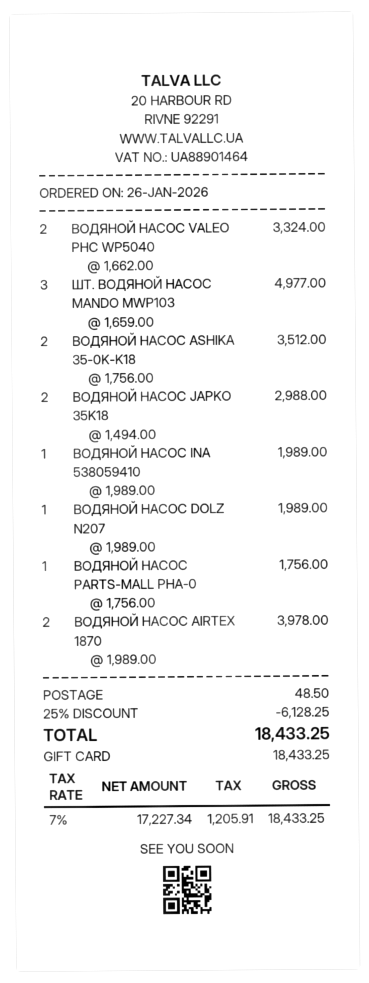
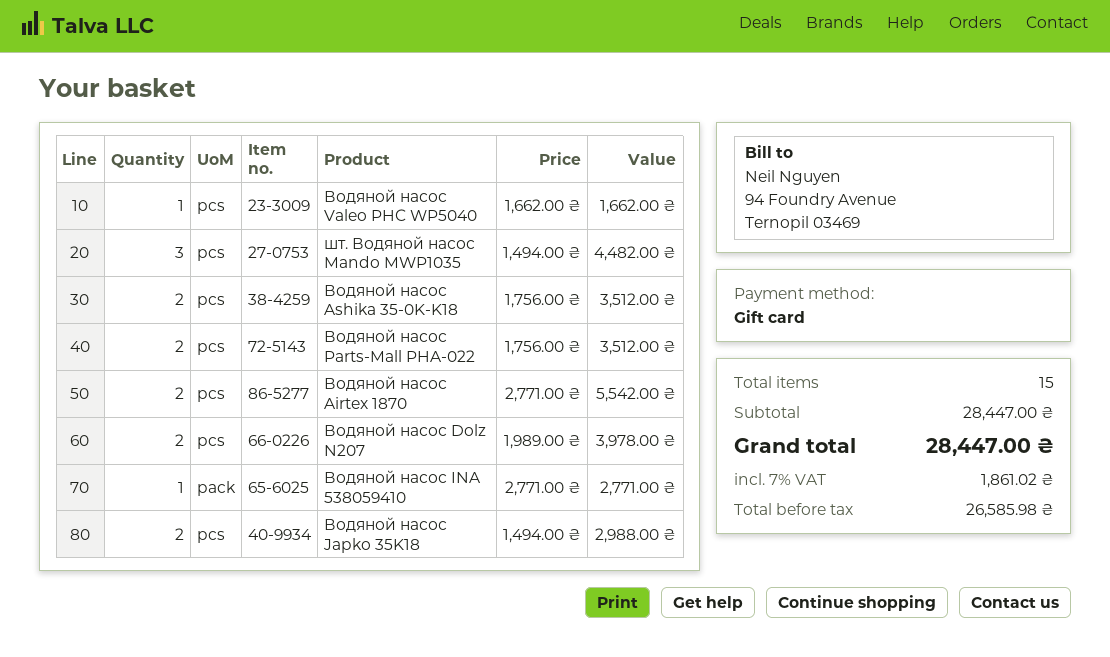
ВОДЯНОЙ НАСОС VALEO PHC WP5040: 2 x 1662.00 = 3324.00 -> 1 x 1662.00 = 1662.00
ШТ. ВОДЯНОЙ НАСОС MANDO MWP103: 3 x 1659.00 = 4977.00 -> 3 x 1494.00 = 4482.00
ВОДЯНОЙ НАСОС INA 538059410: 1 x 1989.00 = 1989.00 -> 1 x 2771.00 = 2771.00
ВОДЯНОЙ НАСОС DOLZ N207: 1 x 1989.00 = 1989.00 -> 2 x 1989.00 = 3978.00
ВОДЯНОЙ НАСОС PARTS-MALL PHA-0: 1 x 1756.00 = 1756.00 -> 2 x 1756.00 = 3512.00
ВОДЯНОЙ НАСОС AIRTEX 1870: 2 x 1989.00 = 3978.00 -> 2 x 2771.00 = 5542.00
discount: 25% = 6128.25 -> none
shipping: 48.50 -> none
net: 17227.34 -> 26585.98
tax: 7% = 1205.91 -> 7% = 1861.02
total: 18433.25 -> 28447.00

